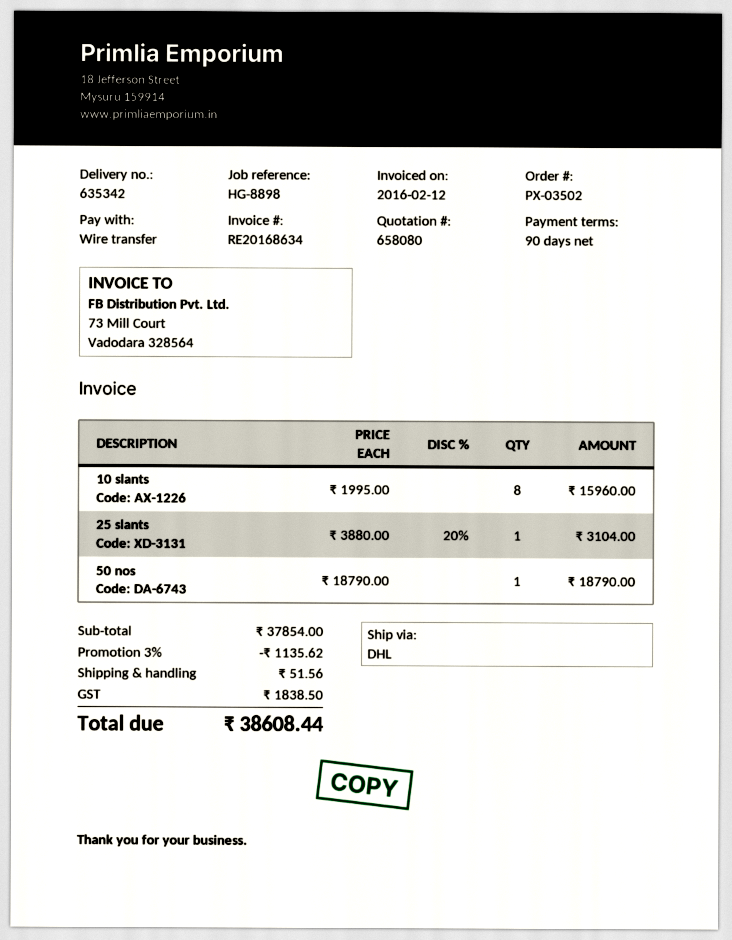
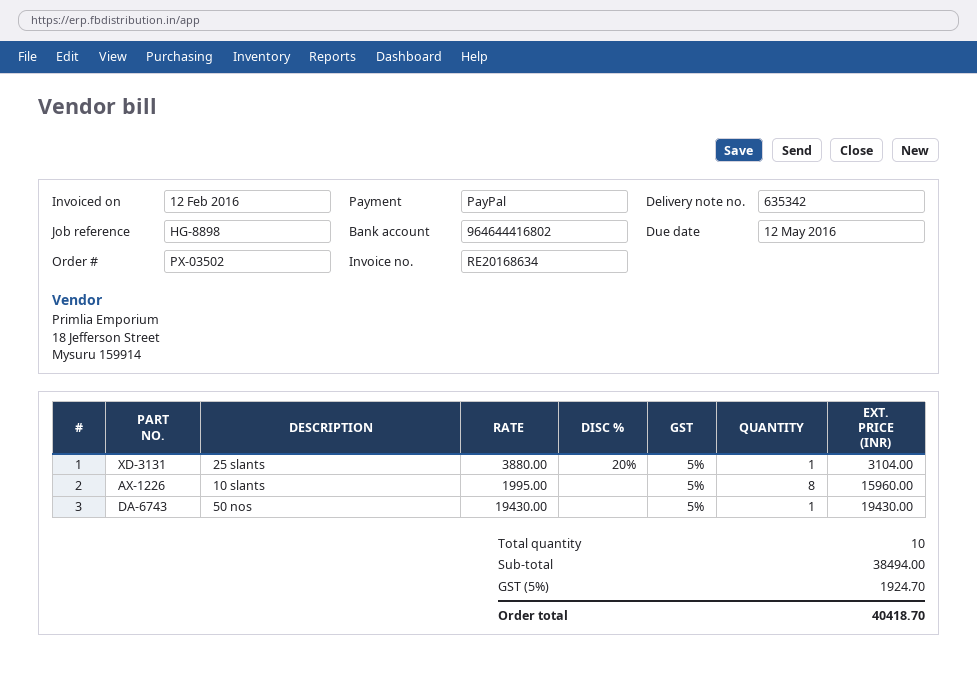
payment method: bank transfer -> PayPal
50 nos: 1 x 18790.00 = 18790.00 -> 1 x 19430.00 = 19430.00
subtotal: 37854.00 -> 38494.00
discount: 3% = 1135.62 -> none
shipping: 51.56 -> none
tax: 1838.50 -> 1924.70
total: 38608.44 -> 40418.70

